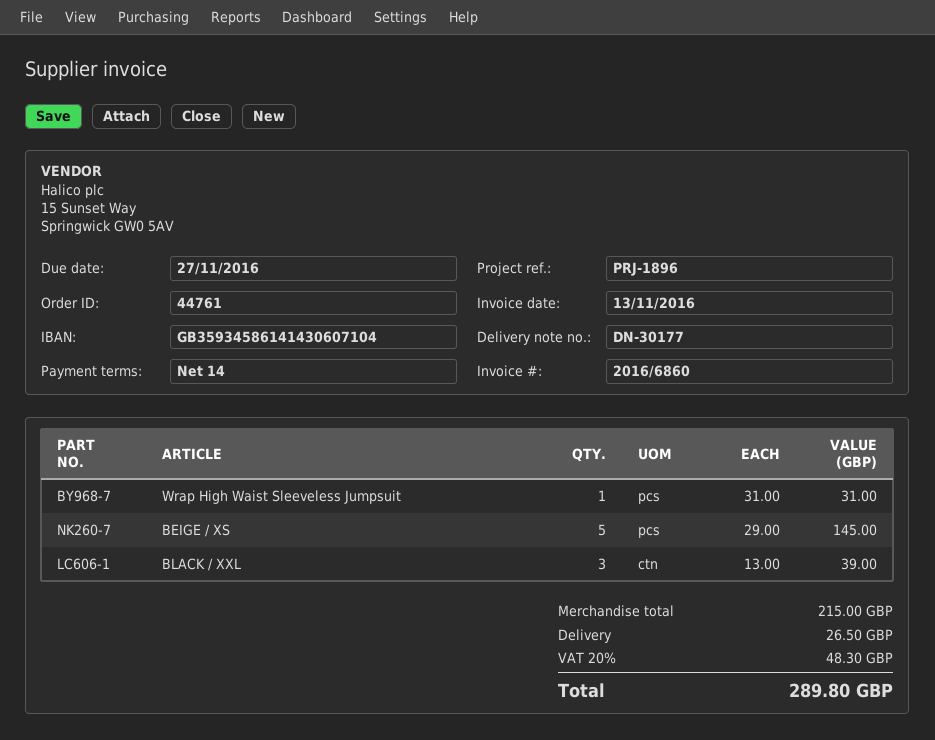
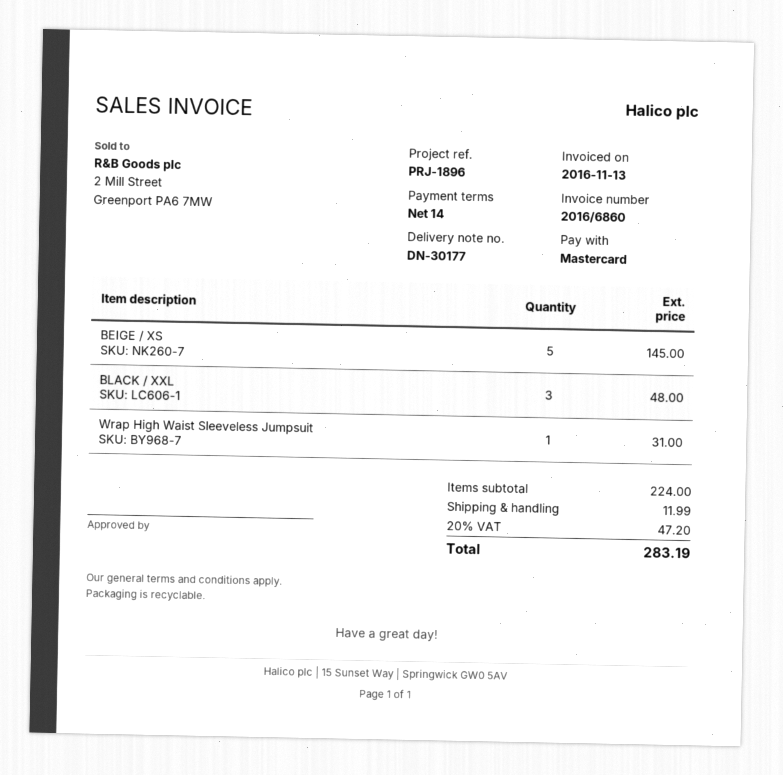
BLACK / XXL: 3 for 39.00 -> 3 for 48.00
subtotal: 215.00 -> 224.00
shipping: 26.50 -> 11.99
tax: 20% = 48.30 -> 20% = 47.20
total: 289.80 -> 283.19

